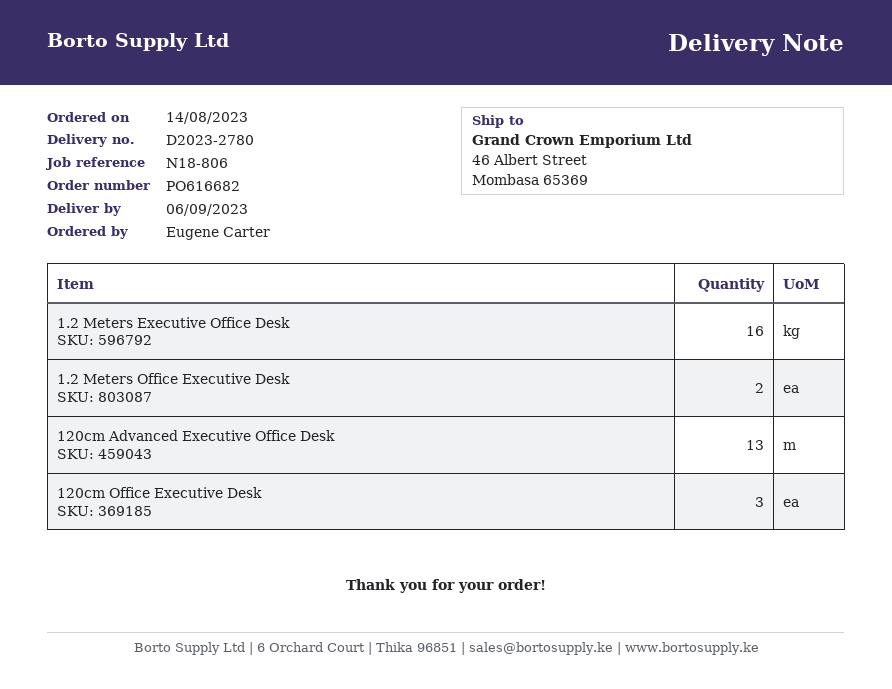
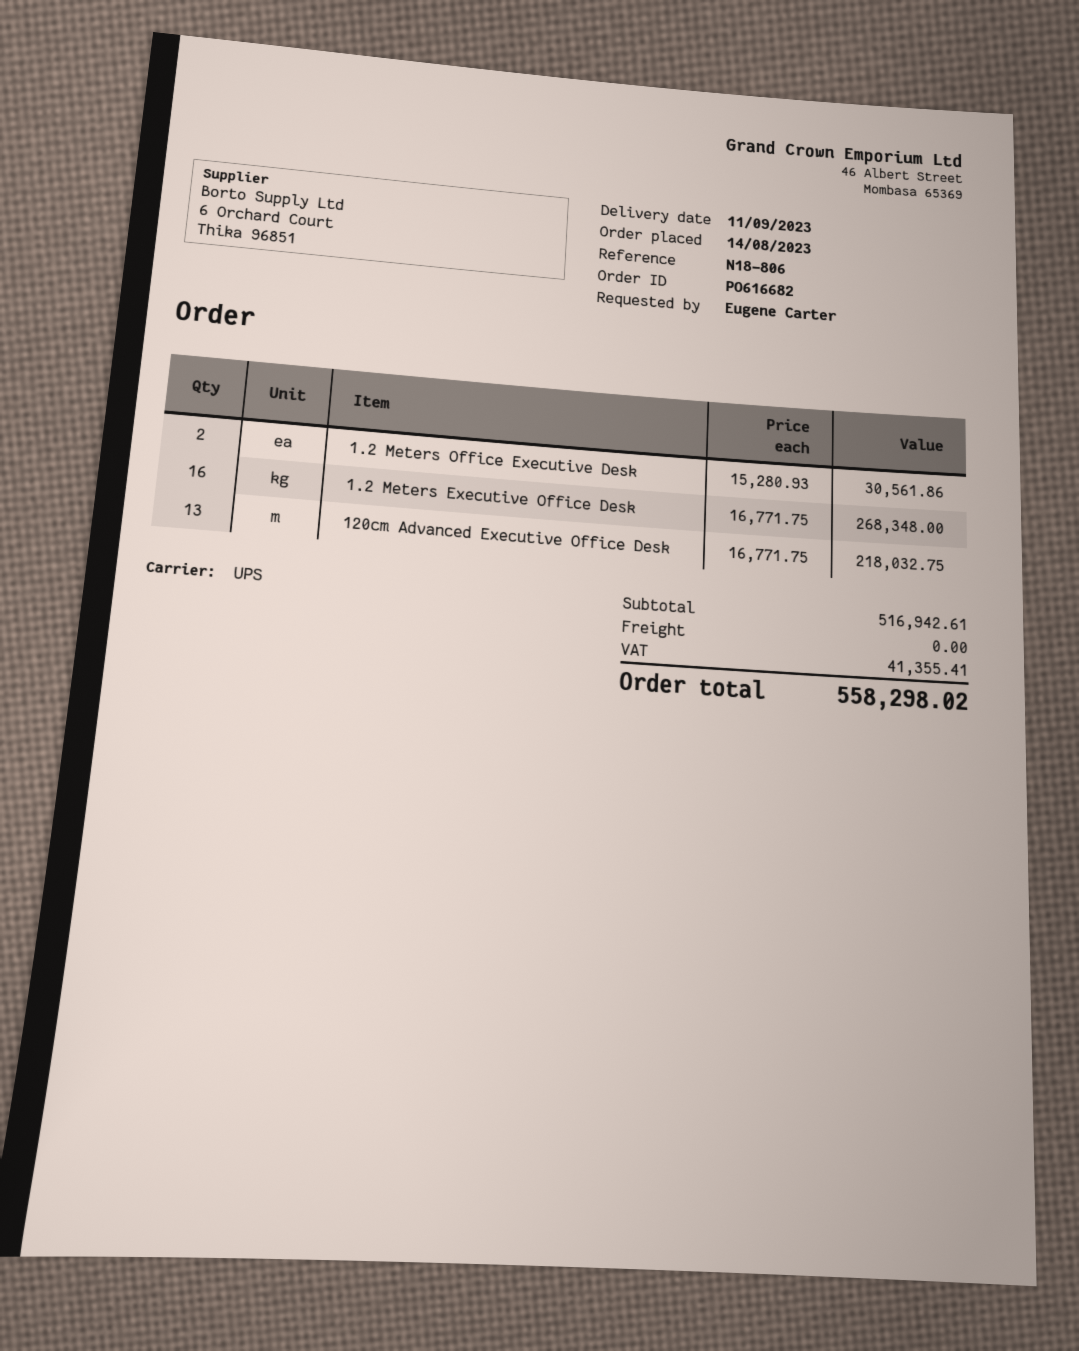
delivery date: 2023-09-06 -> 2023-09-11
120cm Office Executive Desk: 3 -> none

